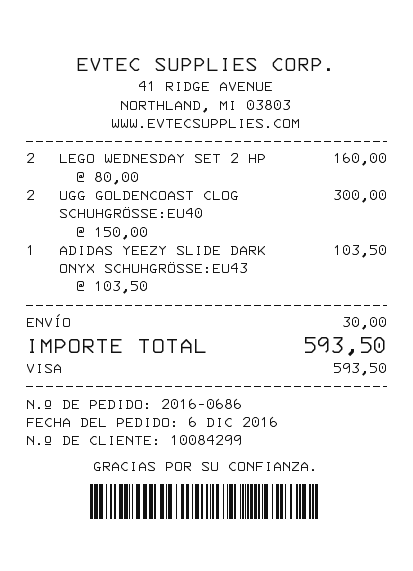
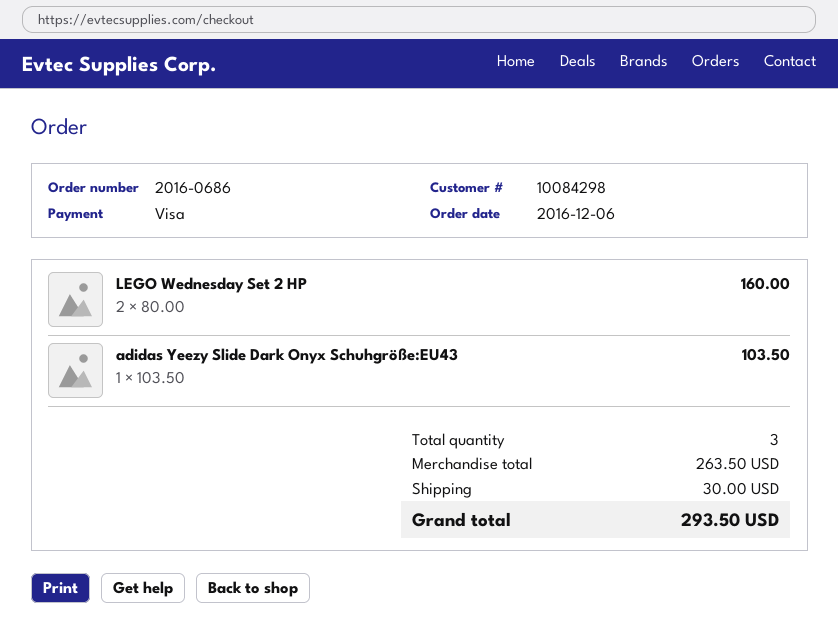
customer number: 10084299 -> 10084298
UGG GOLDENCOAST CLOG SCHUHGRÖSSE:EU40: 2 x 150.00 = 300.00 -> none
total: 593.50 -> 293.50

